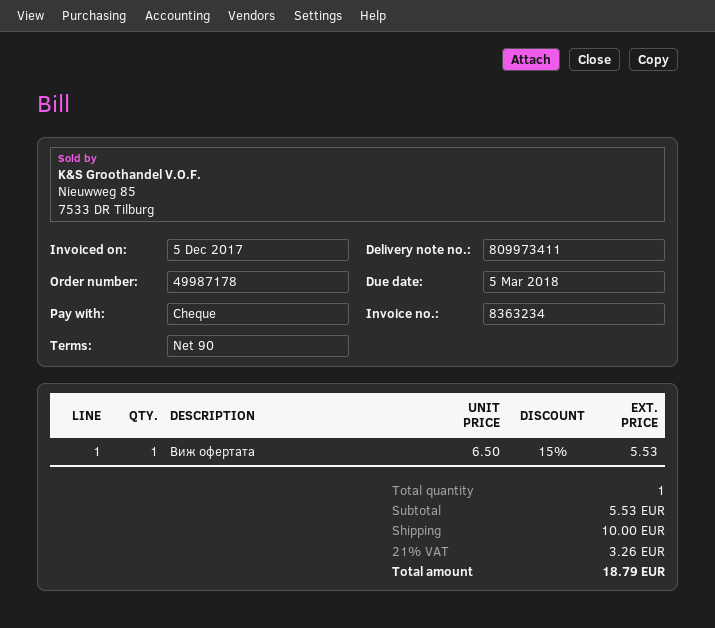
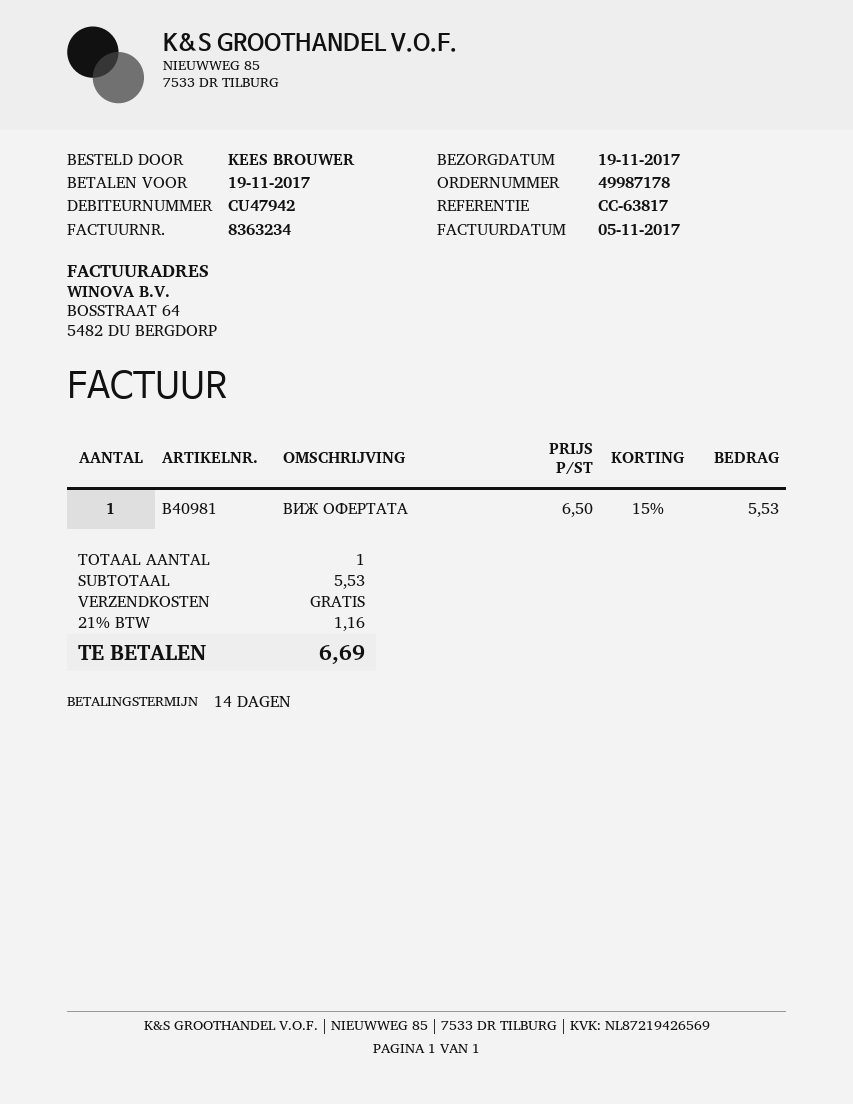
invoice date: 2017-12-05 -> 2017-11-05
payment terms: 90 days -> 14 days
due date: 2018-03-05 -> 2017-11-19
shipping: 10.00 -> 0.00
tax: 21% = 3.26 -> 21% = 1.16
total: 18.79 -> 6.69

